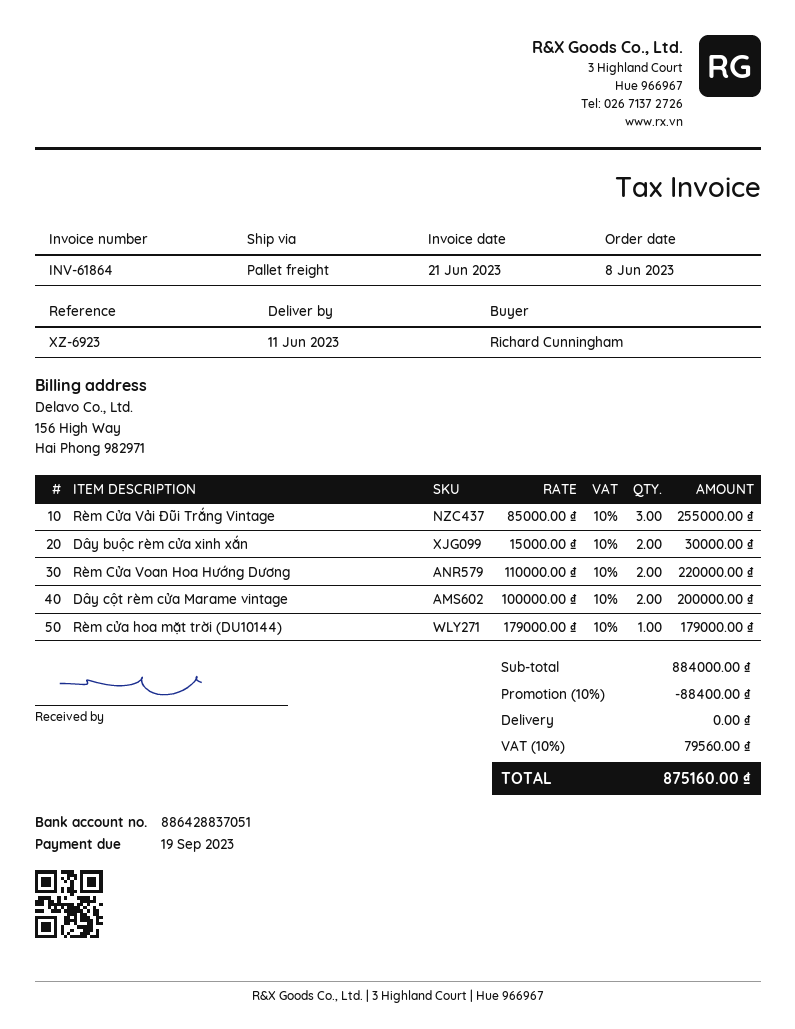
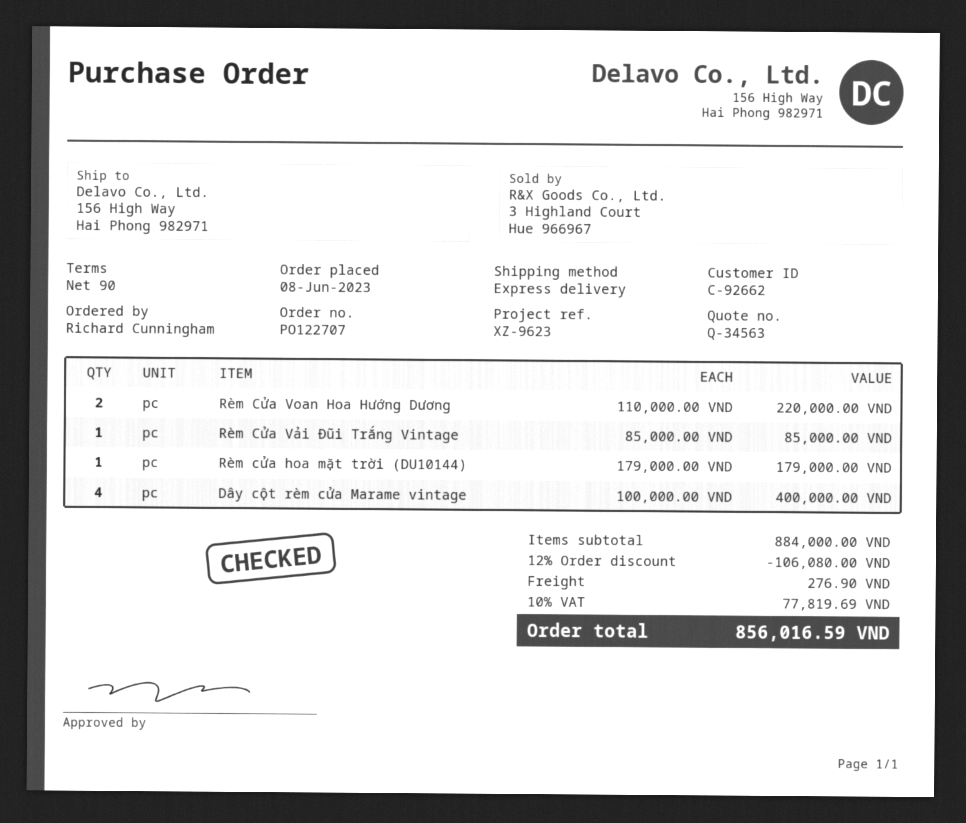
reference: XZ-6923 -> XZ-9623
shipping method: pallet freight -> express
Rèm Cửa Vải Đũi Trắng Vintage: 3 x 85000.00 = 255000.00 -> 1 x 85000.00 = 85000.00
Dây buộc rèm cửa xinh xắn: 2 x 15000.00 = 30000.00 -> none
Dây cột rèm cửa Marame vintage: 2 x 100000.00 = 200000.00 -> 4 x 100000.00 = 400000.00
discount: 10% = 88400.00 -> 12% = 106080.00
shipping: 0.00 -> 276.90
tax: 10% = 79560.00 -> 10% = 77819.69
total: 875160.00 -> 856016.59

